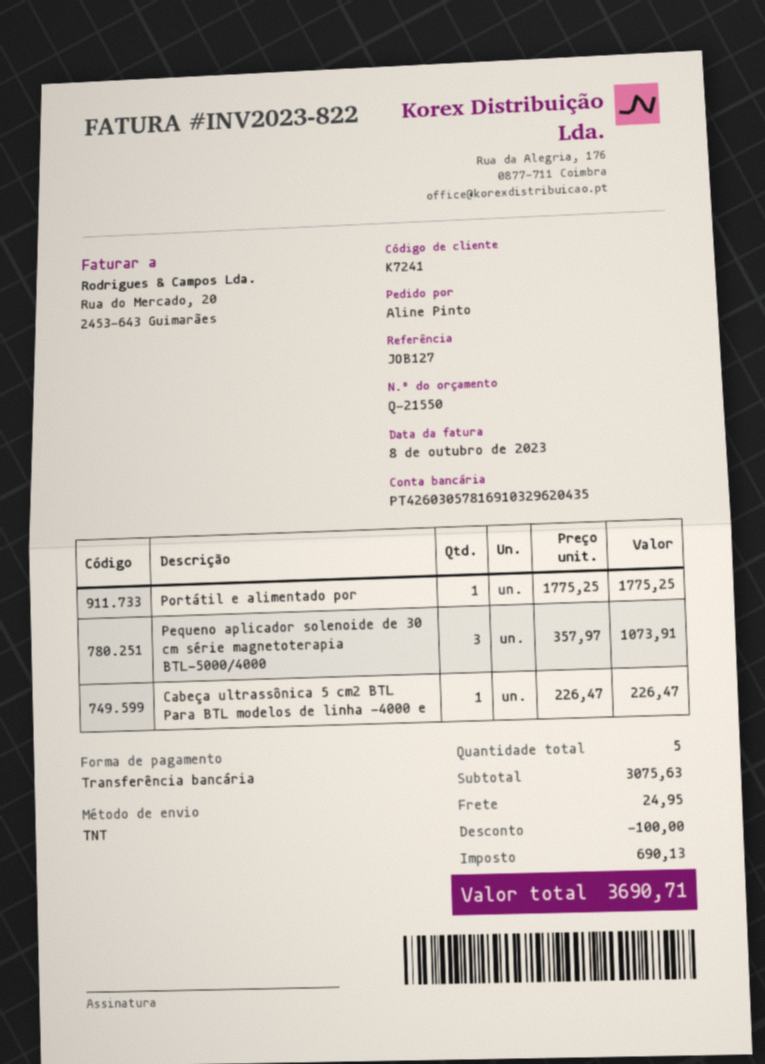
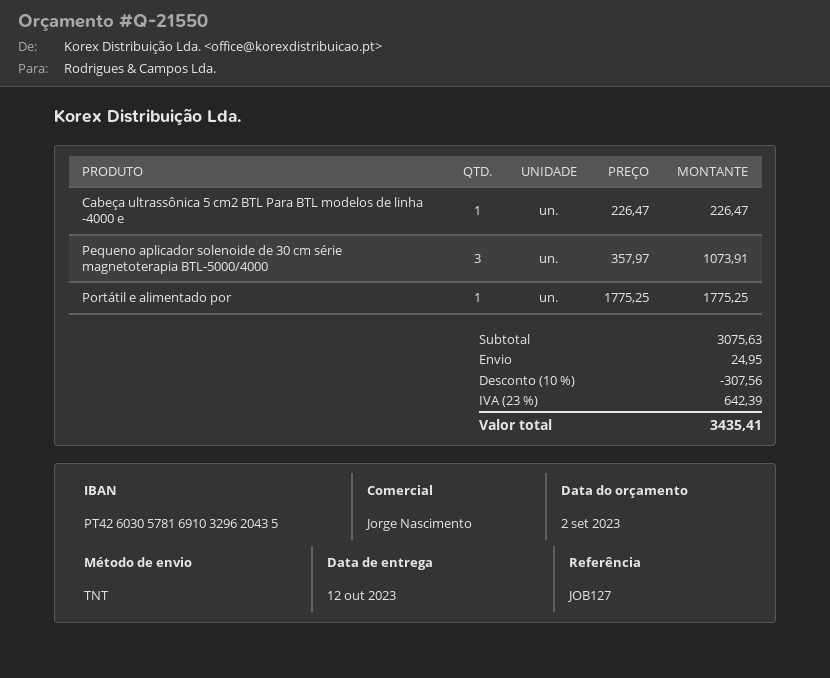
discount: 100.00 -> 307.56
tax: 690.13 -> 642.39
total: 3690.71 -> 3435.41

